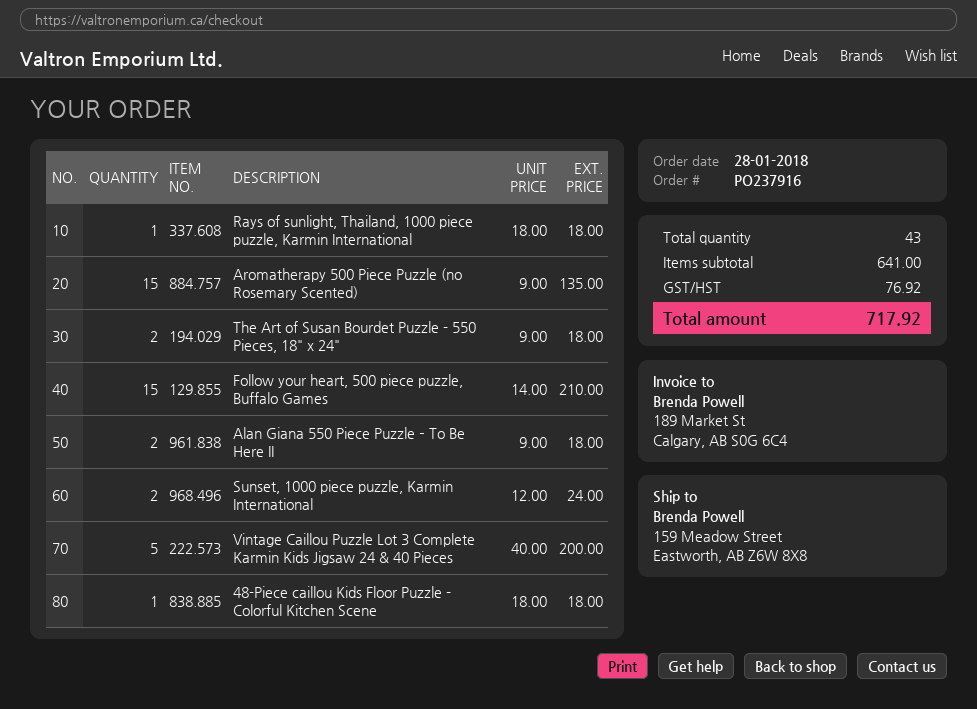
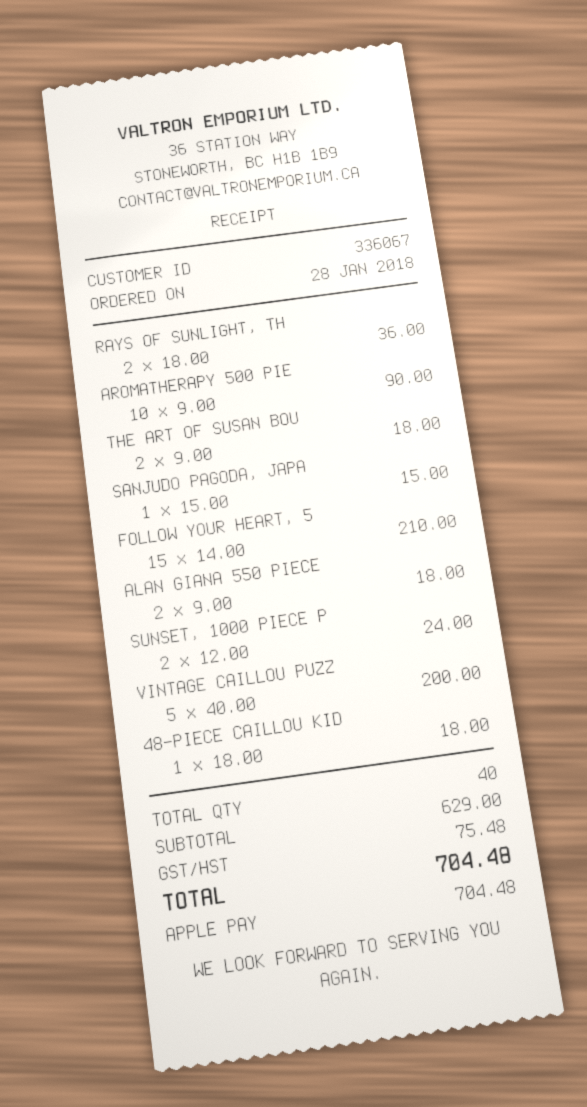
Rays of sunlight, Thailand, 1000 piece puzzle, Karmin International: 1 x 18.00 = 18.00 -> 2 x 18.00 = 36.00
Aromatherapy 500 Piece Puzzle (no Rosemary Scented): 15 x 9.00 = 135.00 -> 10 x 9.00 = 90.00
SANJUDO PAGODA, JAPA: none -> 1 x 15.00 = 15.00
total quantity: 43 -> 40
subtotal: 641.00 -> 629.00
tax: 76.92 -> 75.48
total: 717.92 -> 704.48

